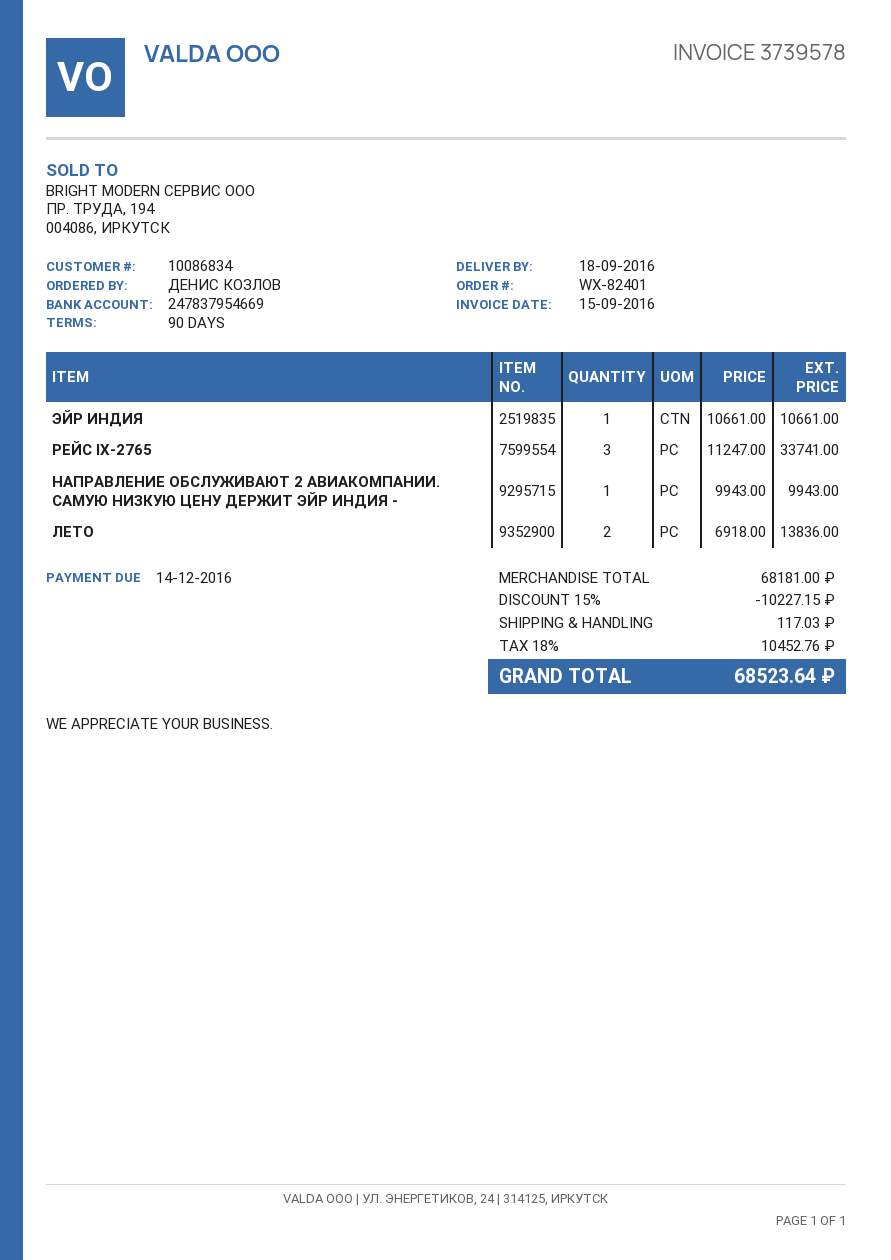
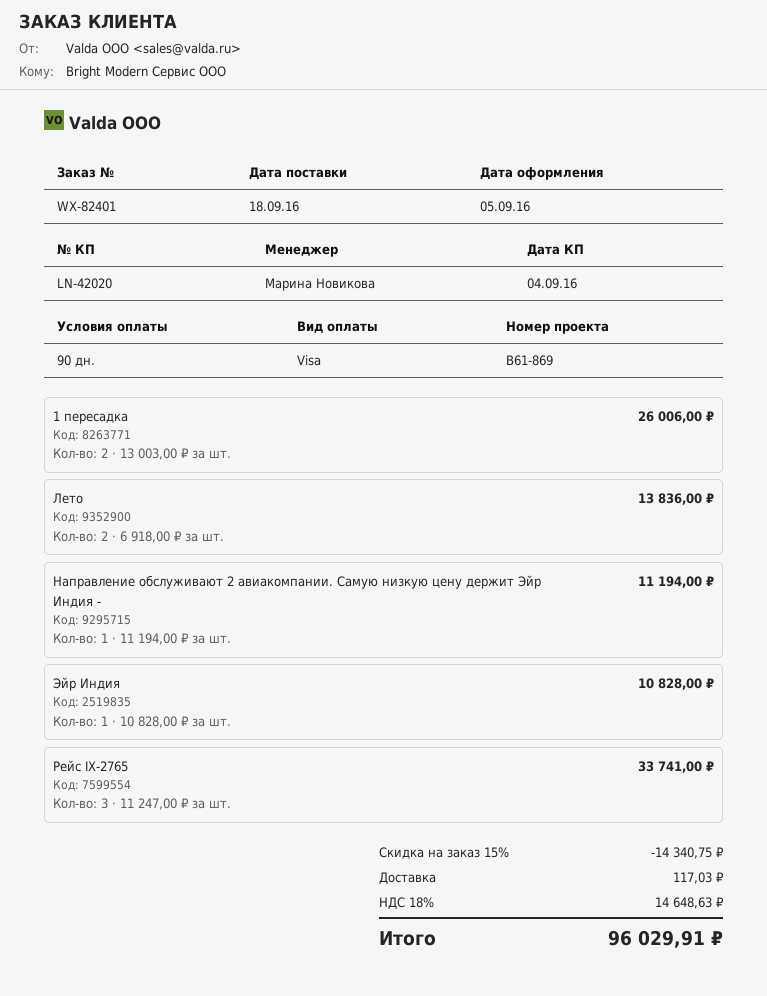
ЭЙР ИНДИЯ: 1 x 10661.00 = 10661.00 -> 1 x 10828.00 = 10828.00
НАПРАВЛЕНИЕ ОБСЛУЖИВАЮТ 2 АВИАКОМПАНИИ. САМУЮ НИЗКУЮ ЦЕНУ ДЕРЖИТ ЭЙР ИНДИЯ -: 1 x 9943.00 = 9943.00 -> 1 x 11194.00 = 11194.00
1 пересадка: none -> 2 x 13003.00 = 26006.00
discount: 15% = 10227.15 -> 15% = 14340.75
tax: 18% = 10452.76 -> 18% = 14648.63
total: 68523.64 -> 96029.91

